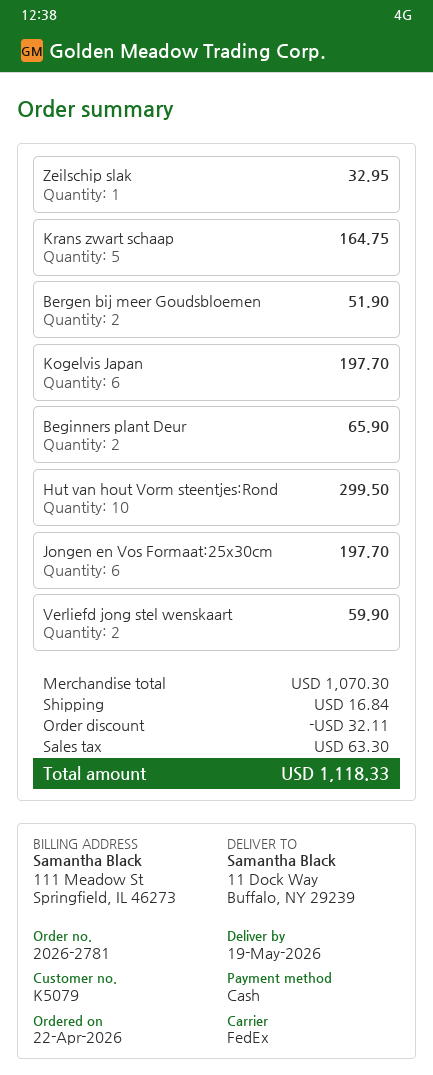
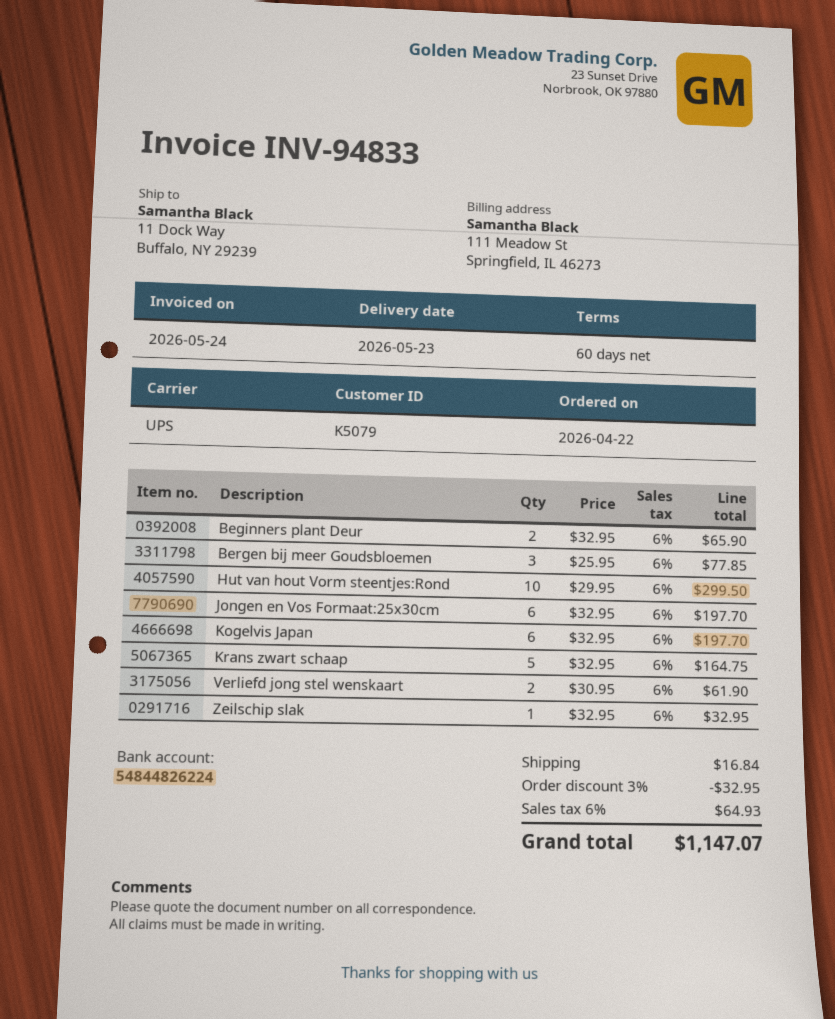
delivery date: 2026-05-19 -> 2026-05-23
shipping method: FedEx -> UPS
Bergen bij meer Goudsbloemen: 2 for 51.90 -> 3 for 77.85
Verliefd jong stel wenskaart: 2 for 59.90 -> 2 for 61.90
discount: 32.11 -> 32.95
tax: 63.30 -> 64.93
total: 1118.33 -> 1147.07

